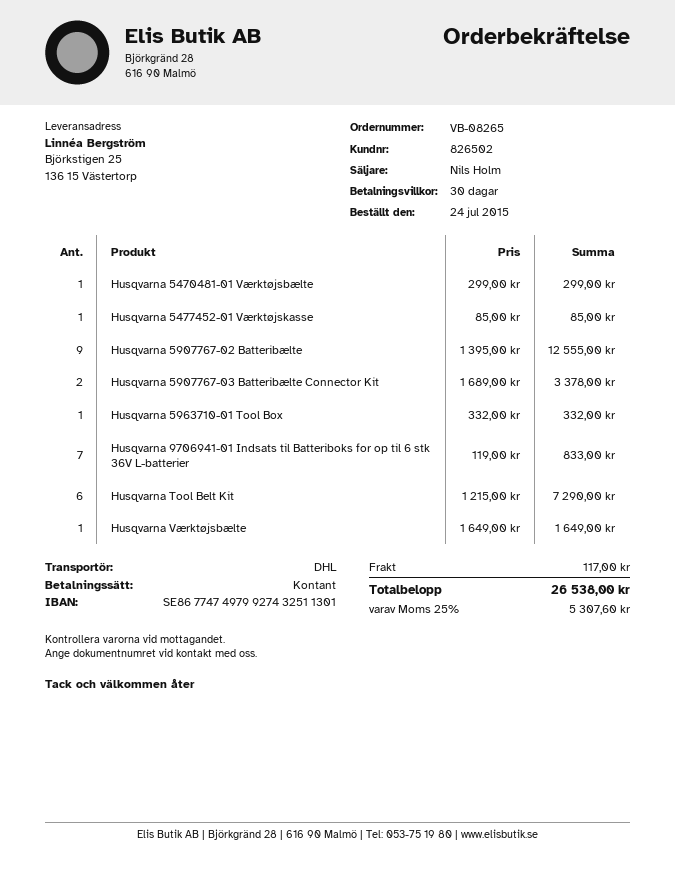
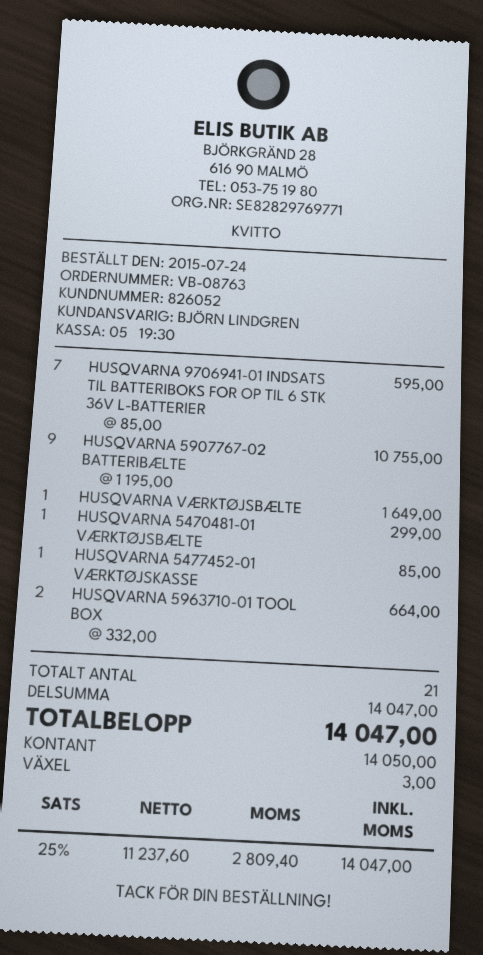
order number: VB-08265 -> VB-08763
customer number: 826502 -> 826052
sales rep: Nils Holm -> BJÖRN LINDGREN
Husqvarna 5907767-02 Batteribælte: 9 x 1395.00 = 12555.00 -> 9 x 1195.00 = 10755.00
Husqvarna 5907767-03 Batteribælte Connector Kit: 2 x 1689.00 = 3378.00 -> none
Husqvarna 5963710-01 Tool Box: 1 x 332.00 = 332.00 -> 2 x 332.00 = 664.00
Husqvarna 9706941-01 Indsats til Batteriboks for op til 6 stk 36V L-batterier: 7 x 119.00 = 833.00 -> 7 x 85.00 = 595.00
Husqvarna Tool Belt Kit: 6 x 1215.00 = 7290.00 -> none
shipping: 117.00 -> none
tax: 25% = 5307.60 -> 25% = 2809.40
total: 26538.00 -> 14047.00

